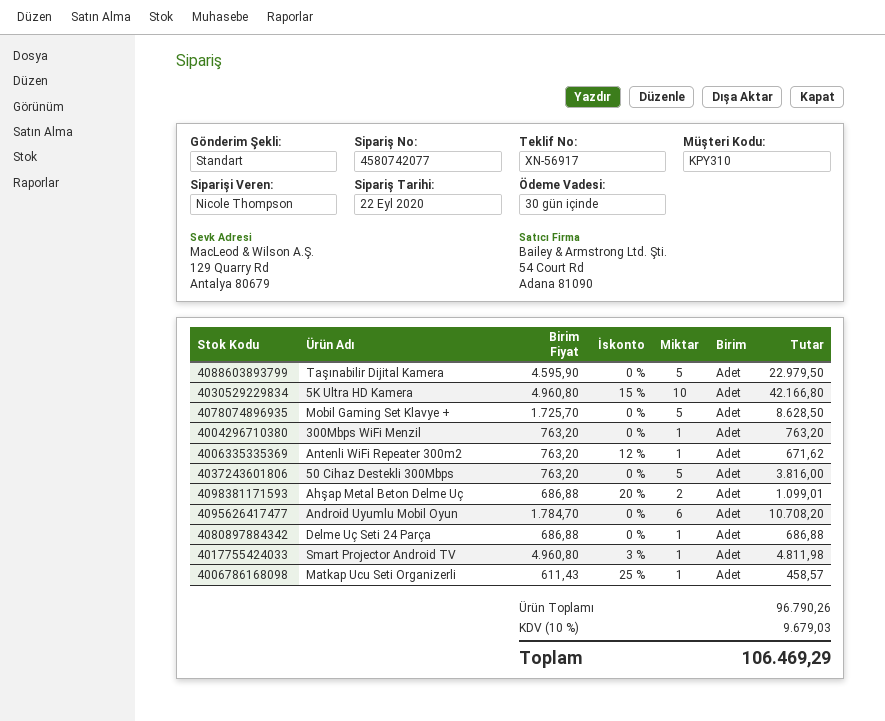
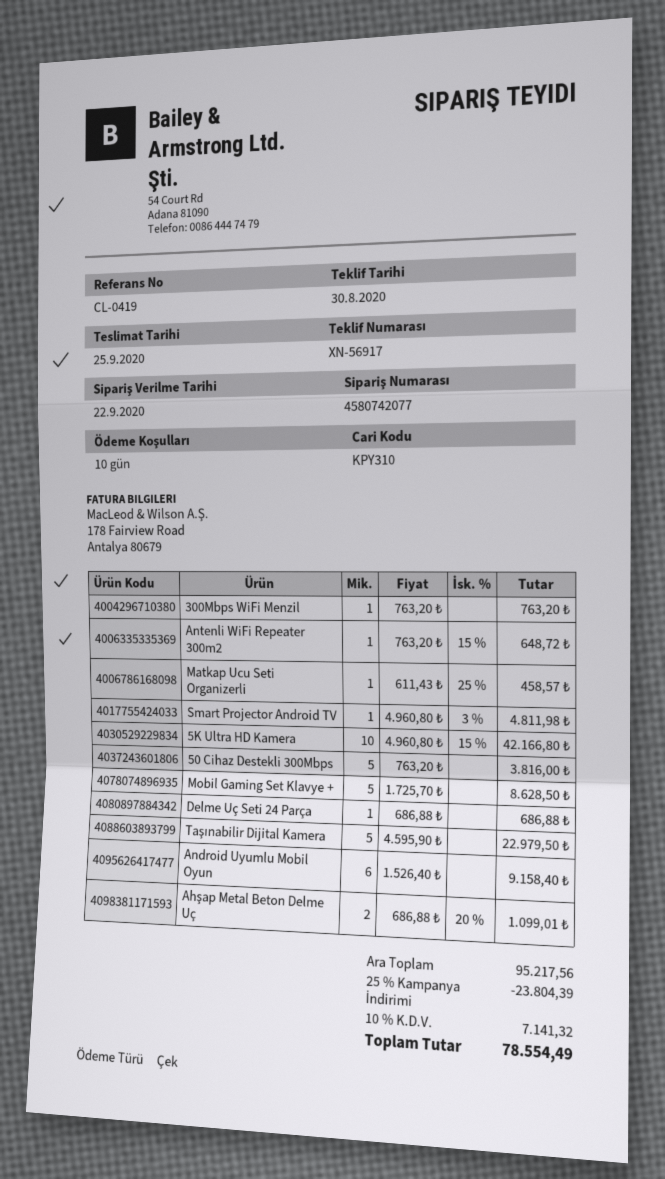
payment terms: 30 days -> 10 days
Antenli WiFi Repeater 300m2: 1 x 763.20 - 12% = 671.62 -> 1 x 763.20 - 15% = 648.72
Android Uyumlu Mobil Oyun: 6 x 1784.70 = 10708.20 -> 6 x 1526.40 = 9158.40
subtotal: 96790.26 -> 95217.56
discount: none -> 25% = 23804.39
tax: 10% = 9679.03 -> 10% = 7141.32
total: 106469.29 -> 78554.49

